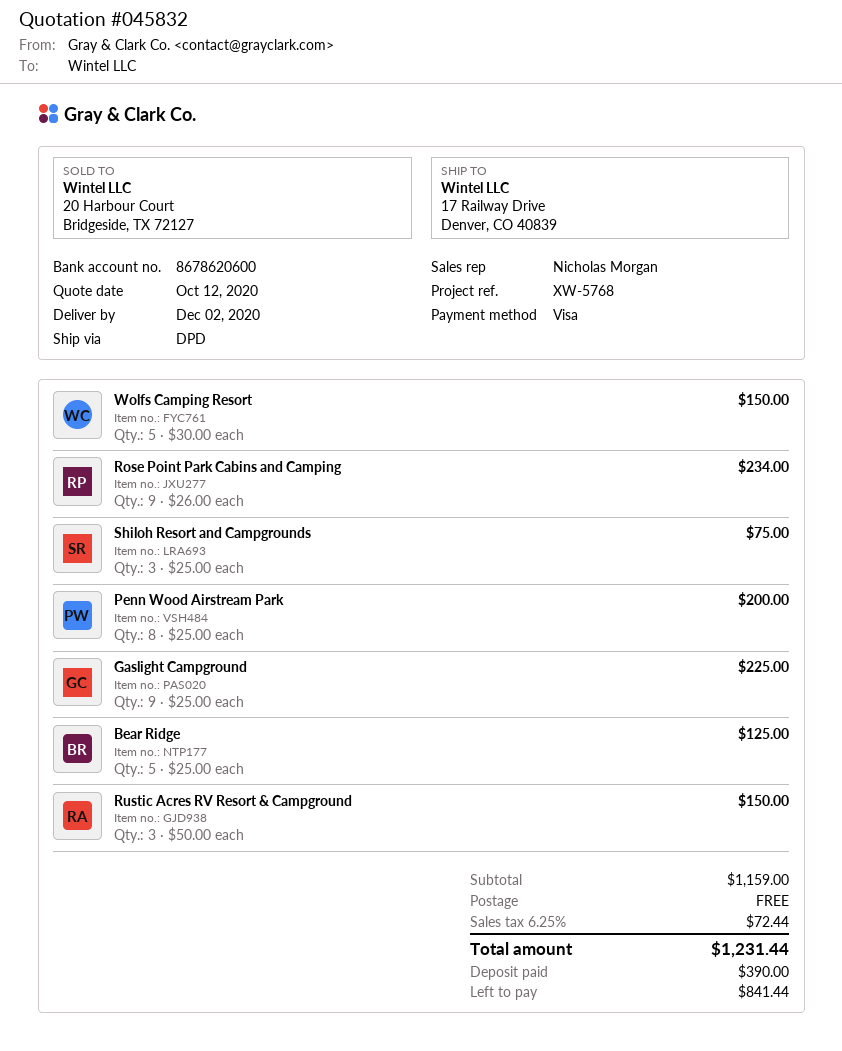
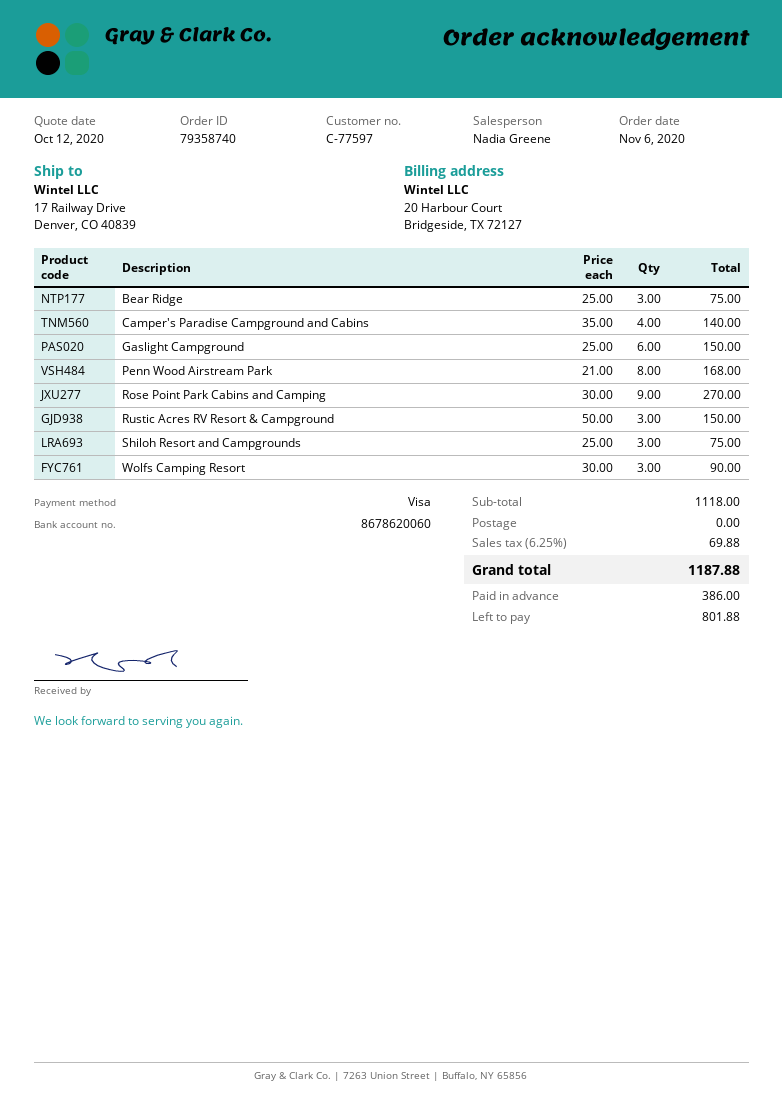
sales rep: Nicholas Morgan -> Nadia Greene
bank account: 8678620600 -> 8678620060
Wolfs Camping Resort: 5 x 30.00 = 150.00 -> 3 x 30.00 = 90.00
Rose Point Park Cabins and Camping: 9 x 26.00 = 234.00 -> 9 x 30.00 = 270.00
Penn Wood Airstream Park: 8 x 25.00 = 200.00 -> 8 x 21.00 = 168.00
Gaslight Campground: 9 x 25.00 = 225.00 -> 6 x 25.00 = 150.00
Bear Ridge: 5 x 25.00 = 125.00 -> 3 x 25.00 = 75.00
Camper's Paradise Campground and Cabins: none -> 4 x 35.00 = 140.00
subtotal: 1159.00 -> 1118.00
tax: 6.25% = 72.44 -> 6.25% = 69.88
total: 1231.44 -> 1187.88
deposit: 390.00 -> 386.00
balance: 841.44 -> 801.88

